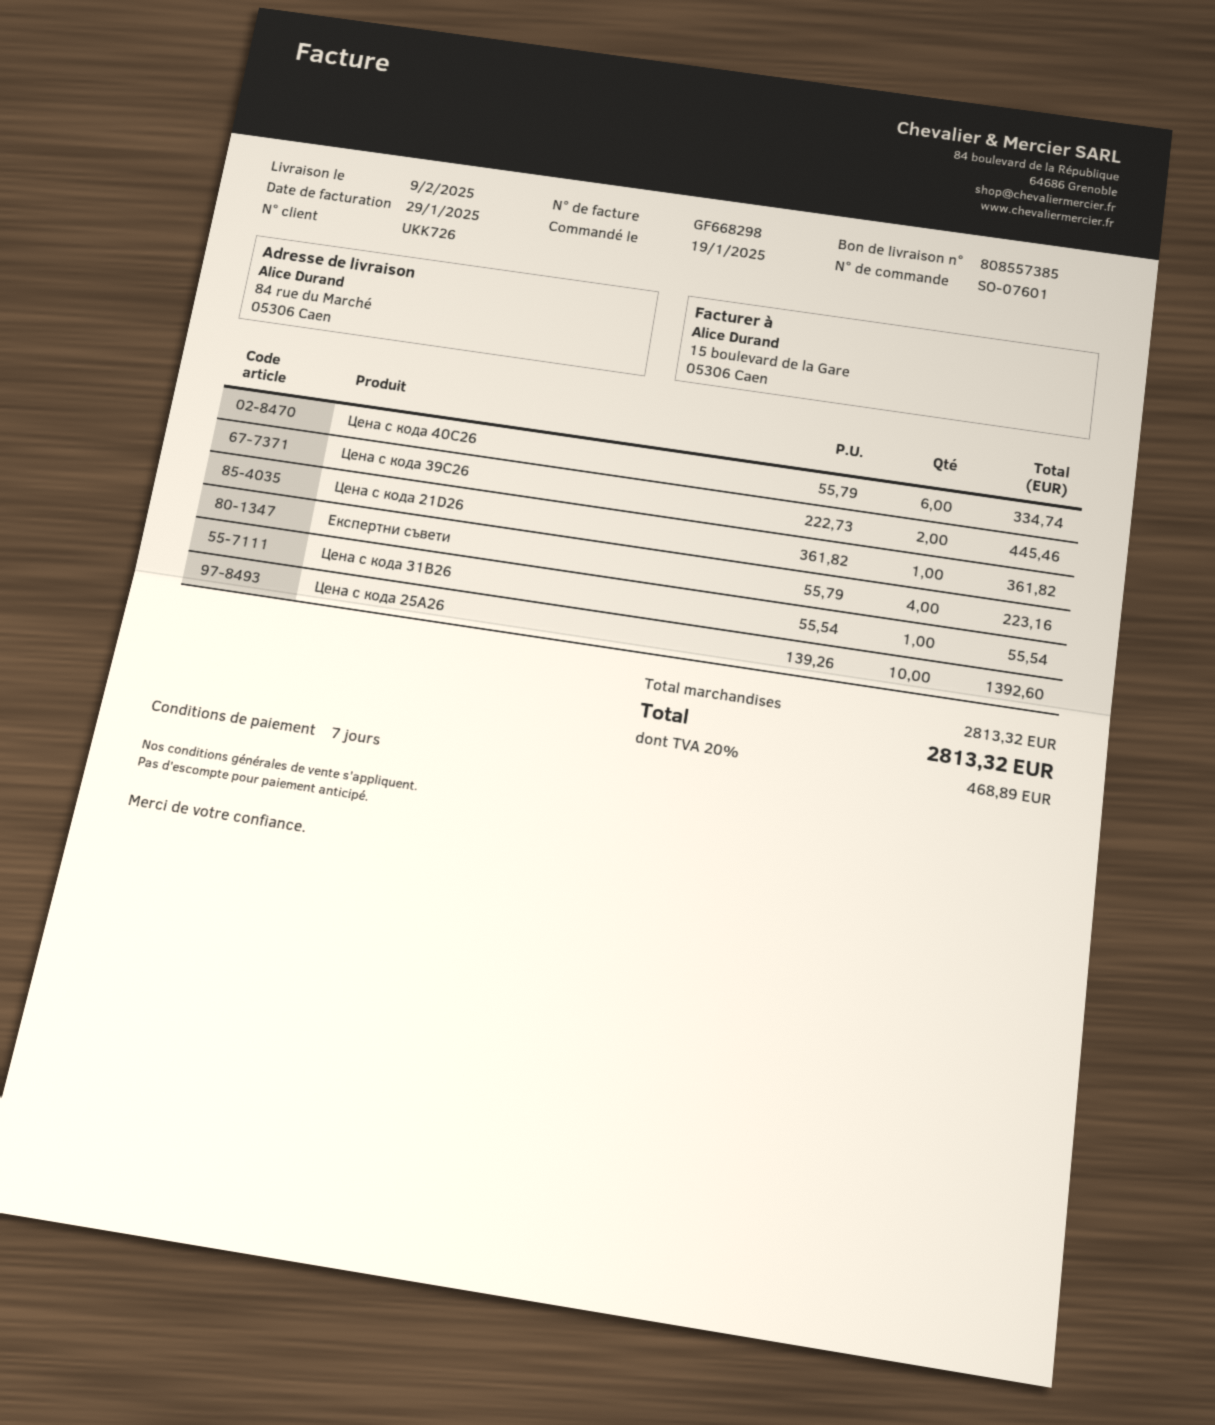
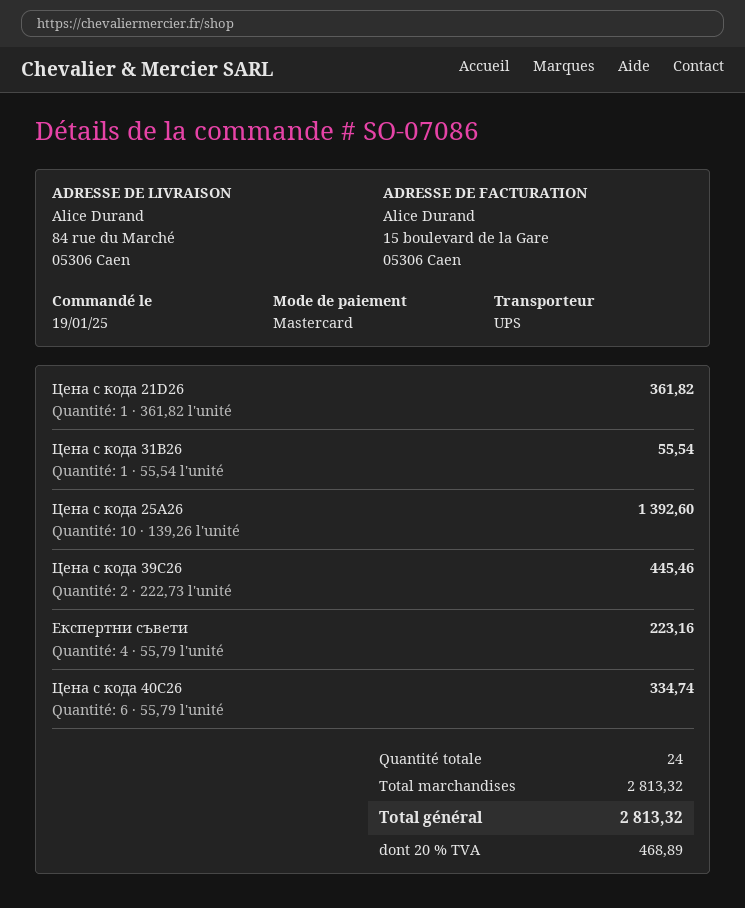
order number: SO-07601 -> SO-07086

